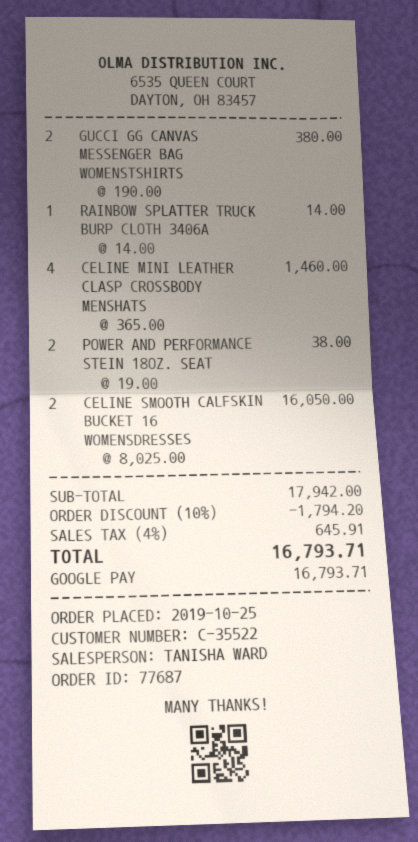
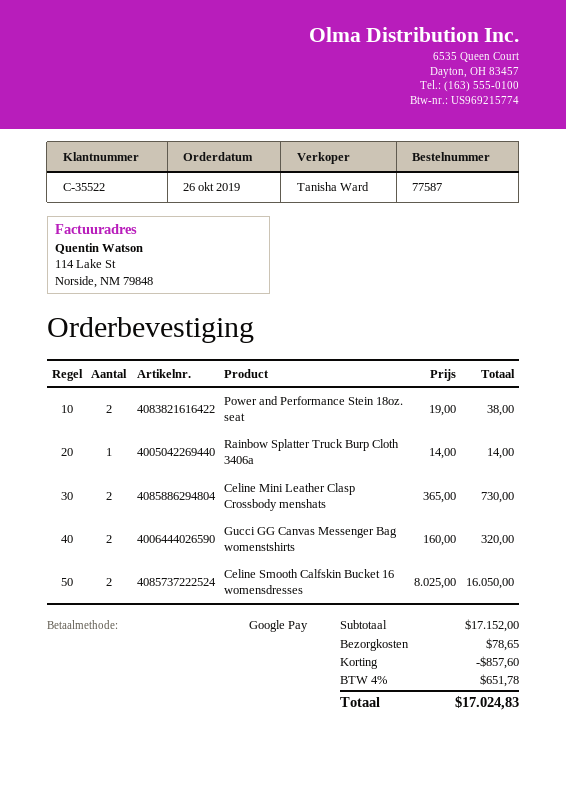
order number: 77687 -> 77587
order date: 2019-10-25 -> 2019-10-26
GUCCI GG CANVAS MESSENGER BAG WOMENSTSHIRTS: 2 x 190.00 = 380.00 -> 2 x 160.00 = 320.00
CELINE MINI LEATHER CLASP CROSSBODY MENSHATS: 4 x 365.00 = 1460.00 -> 2 x 365.00 = 730.00
subtotal: 17942.00 -> 17152.00
discount: 1794.20 -> 857.60
shipping: none -> 78.65
tax: 4% = 645.91 -> 4% = 651.78
total: 16793.71 -> 17024.83

